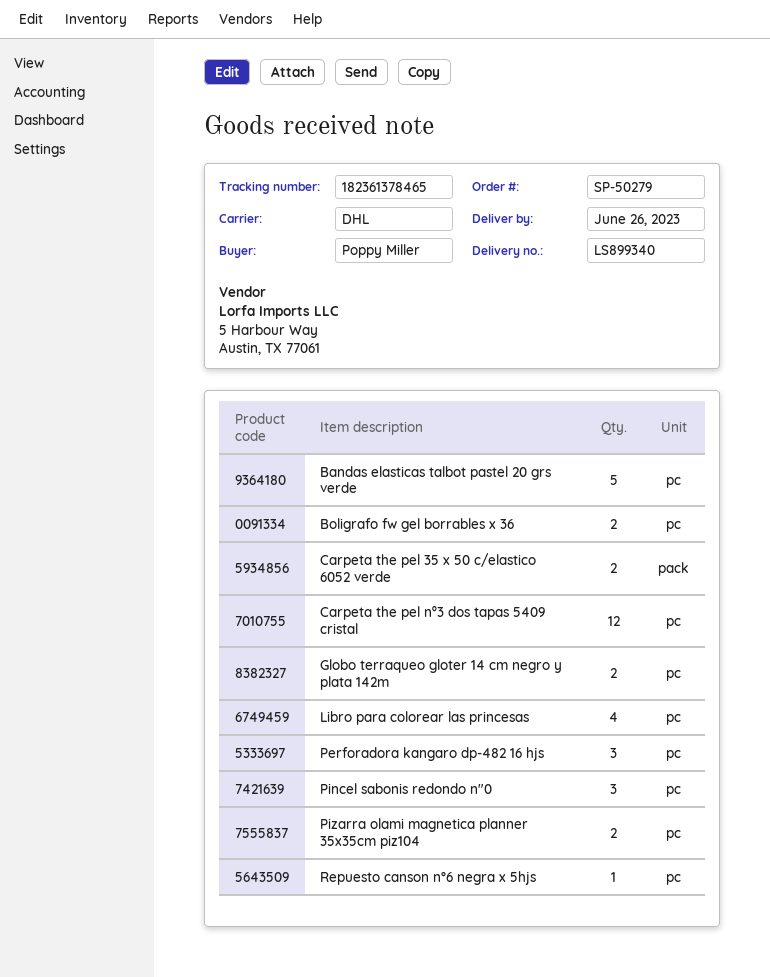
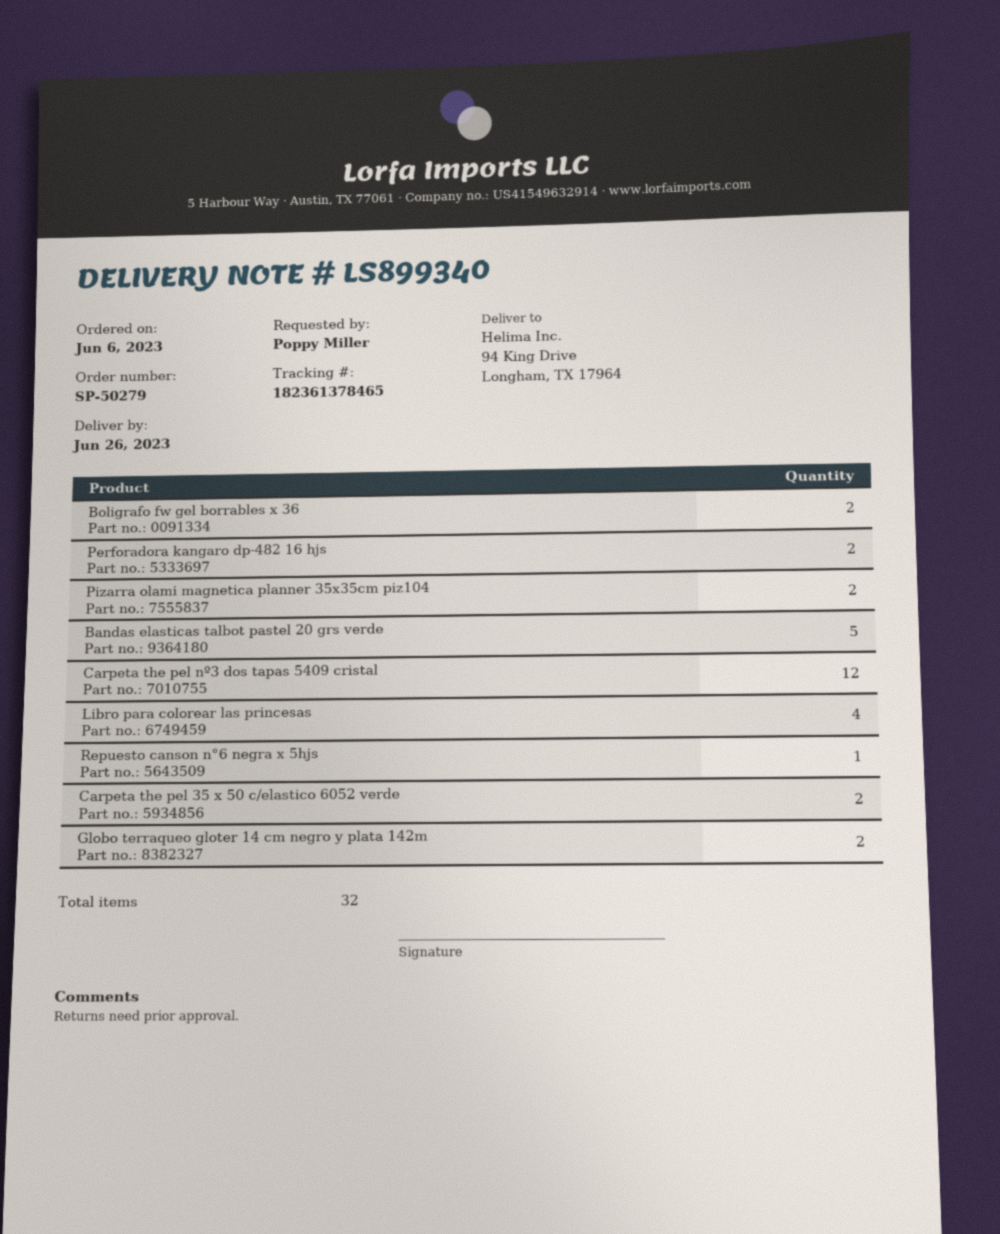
Perforadora kangaro dp-482 16 hjs: 3 -> 2
Pincel sabonis redondo n"0: 3 -> none

